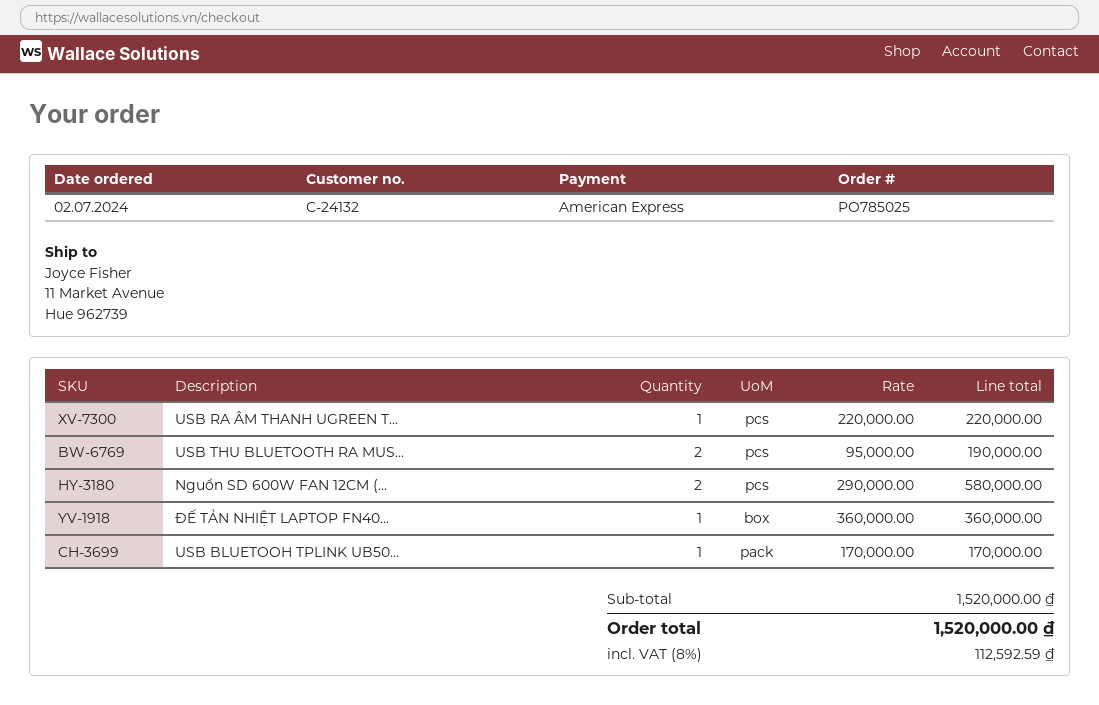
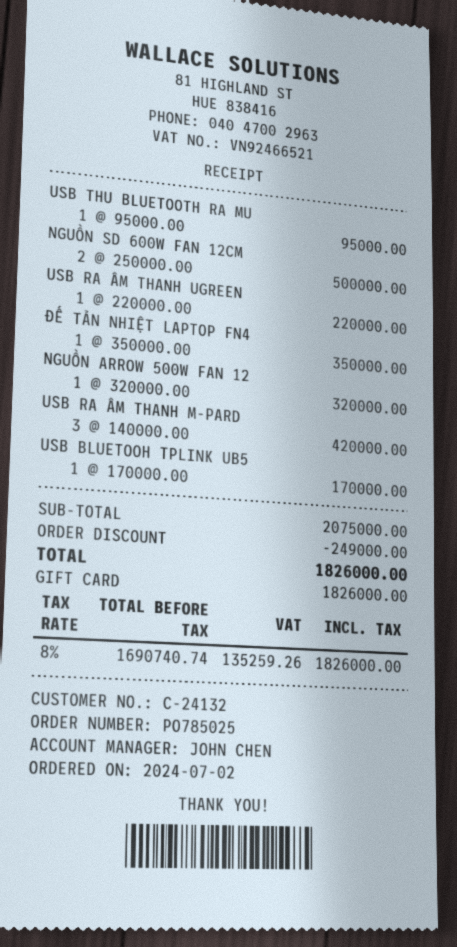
payment method: American Express -> gift card
USB THU BLUETOOTH RA MUS...: 2 x 95000.00 = 190000.00 -> 1 x 95000.00 = 95000.00
Nguồn SD 600W FAN 12CM (...: 2 x 290000.00 = 580000.00 -> 2 x 250000.00 = 500000.00
ĐẾ TẢN NHIỆT LAPTOP FN40...: 1 x 360000.00 = 360000.00 -> 1 x 350000.00 = 350000.00
NGUỒN ARROW 500W FAN 12: none -> 1 x 320000.00 = 320000.00
USB RA ÂM THANH M-PARD: none -> 3 x 140000.00 = 420000.00
subtotal: 1520000.00 -> 2075000.00
discount: none -> 249000.00
tax: 8% = 112592.59 -> 8% = 135259.26
total: 1520000.00 -> 1826000.00

